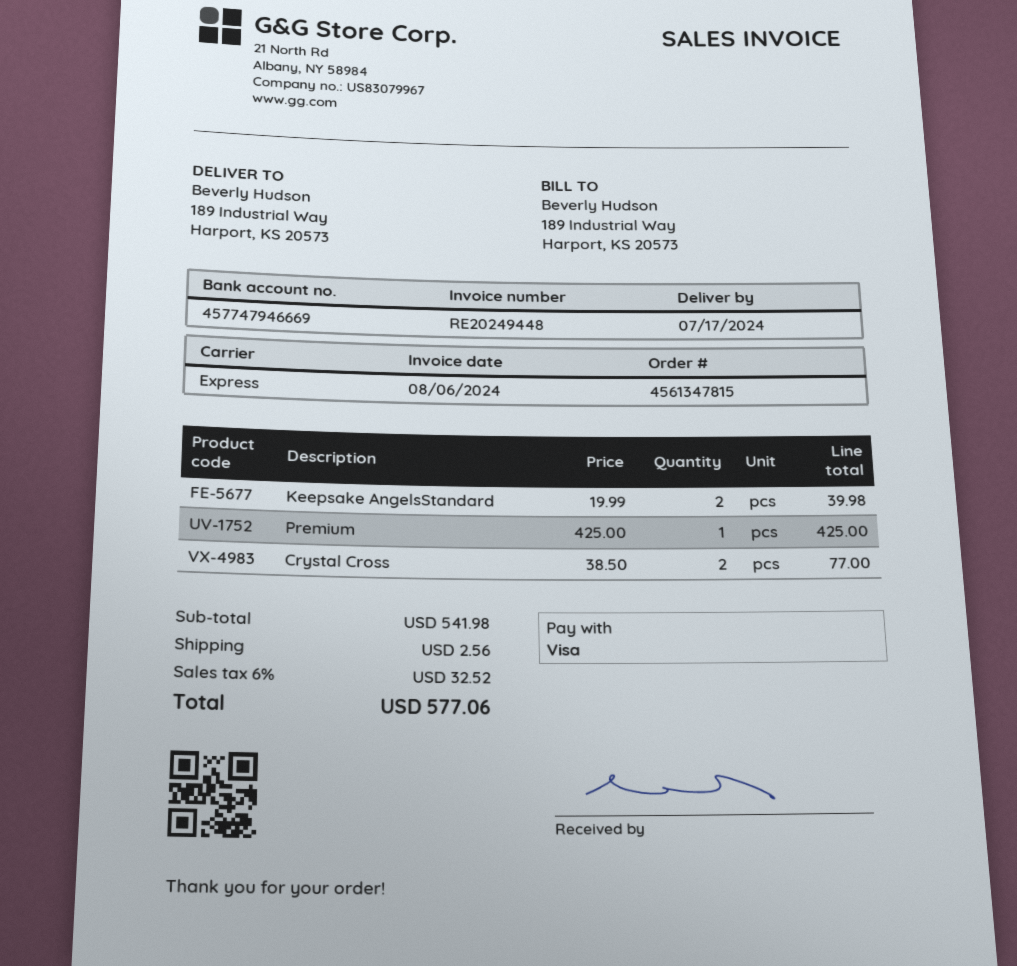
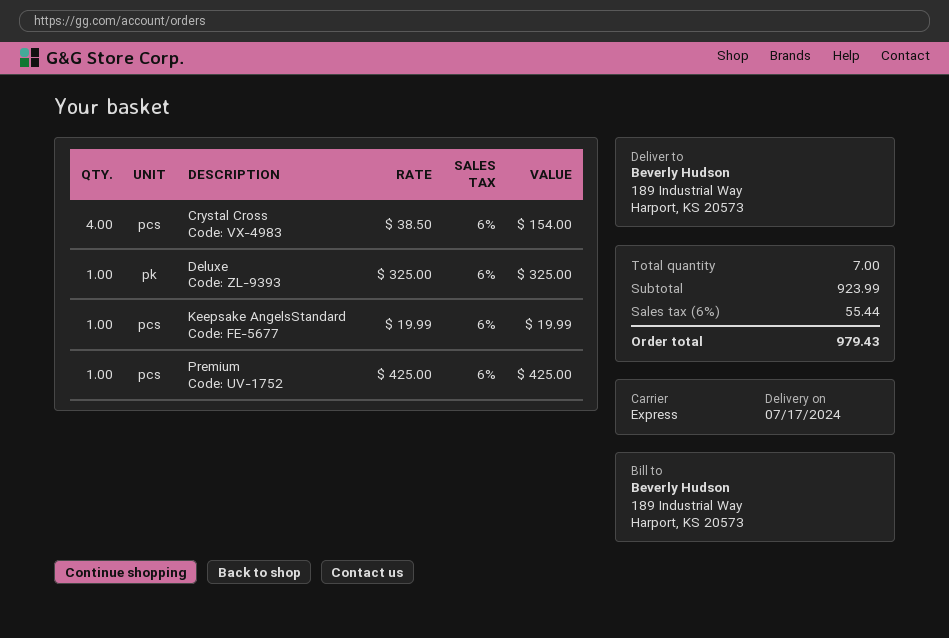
Keepsake AngelsStandard: 2 x 19.99 = 39.98 -> 1 x 19.99 = 19.99
Crystal Cross: 2 x 38.50 = 77.00 -> 4 x 38.50 = 154.00
Deluxe: none -> 1 x 325.00 = 325.00
subtotal: 541.98 -> 923.99
shipping: 2.56 -> none
tax: 6% = 32.52 -> 6% = 55.44
total: 577.06 -> 979.43

